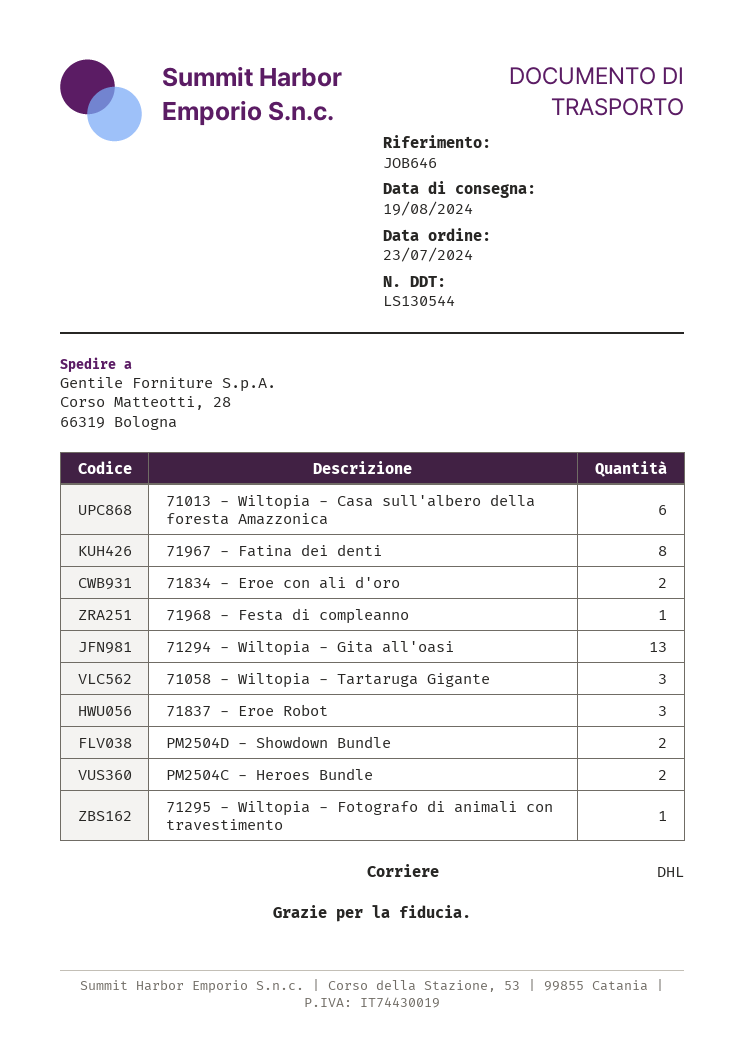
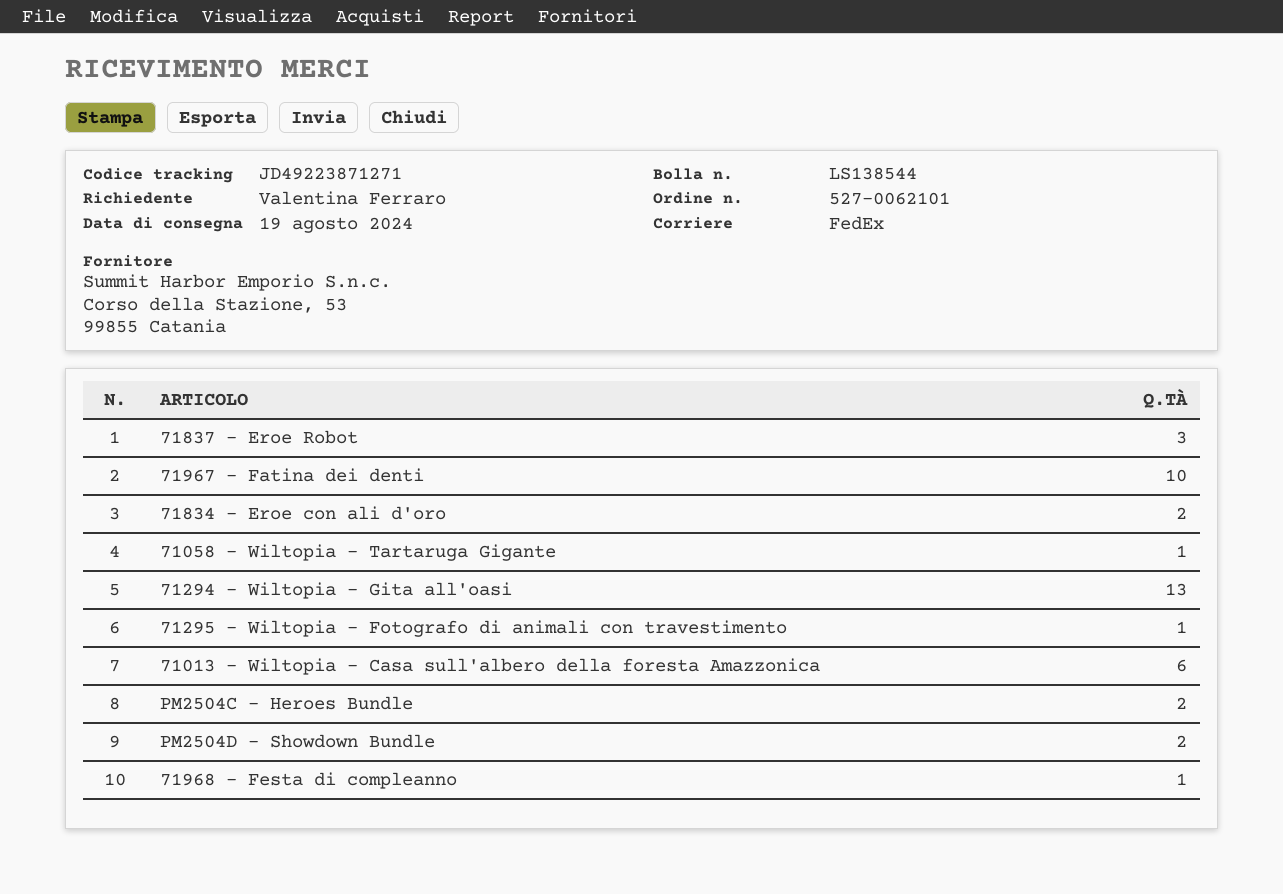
delivery note number: LS130544 -> LS138544
shipping method: DHL -> FedEx
71967 - Fatina dei denti: 8 -> 10
71058 - Wiltopia - Tartaruga Gigante: 3 -> 1

